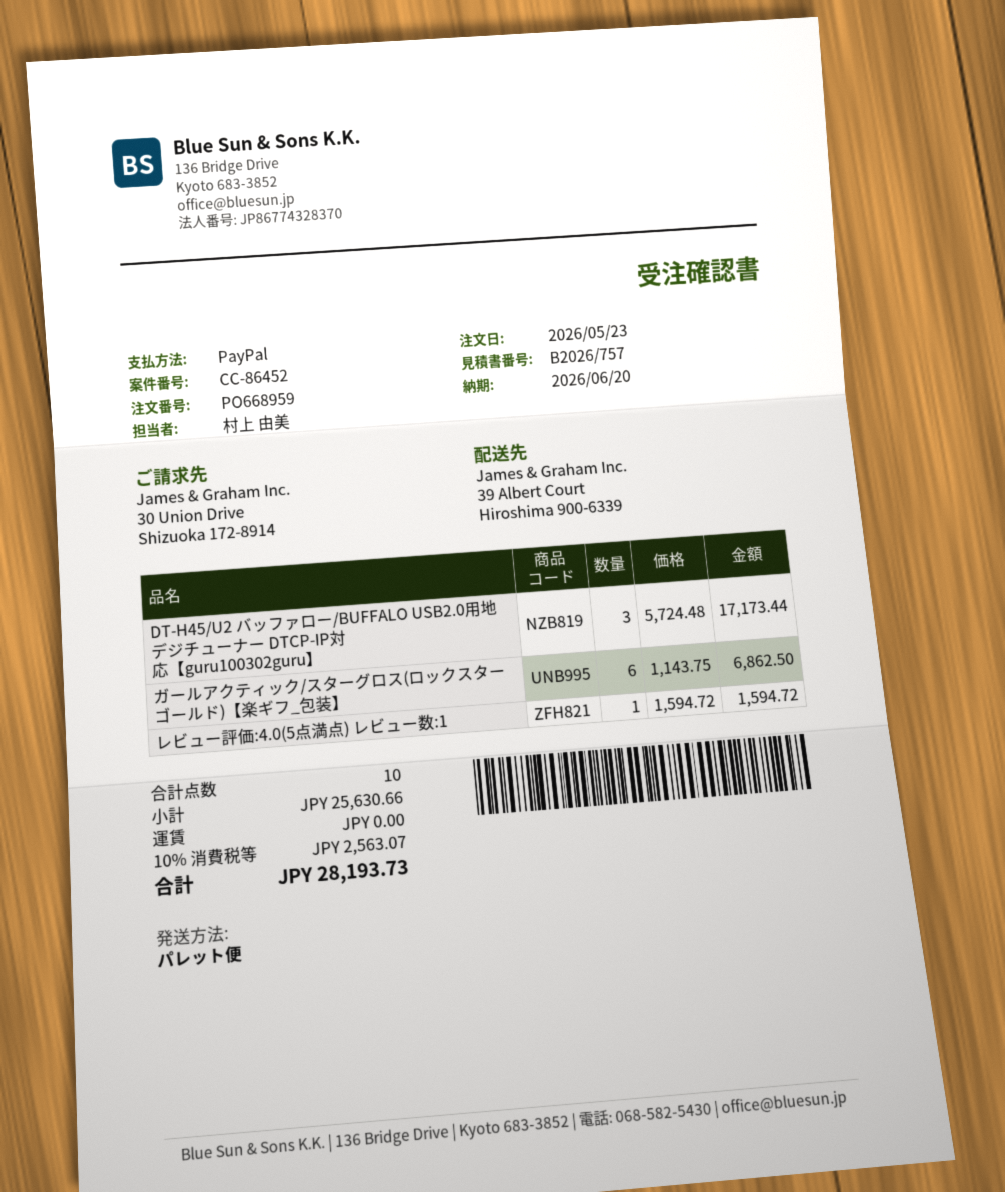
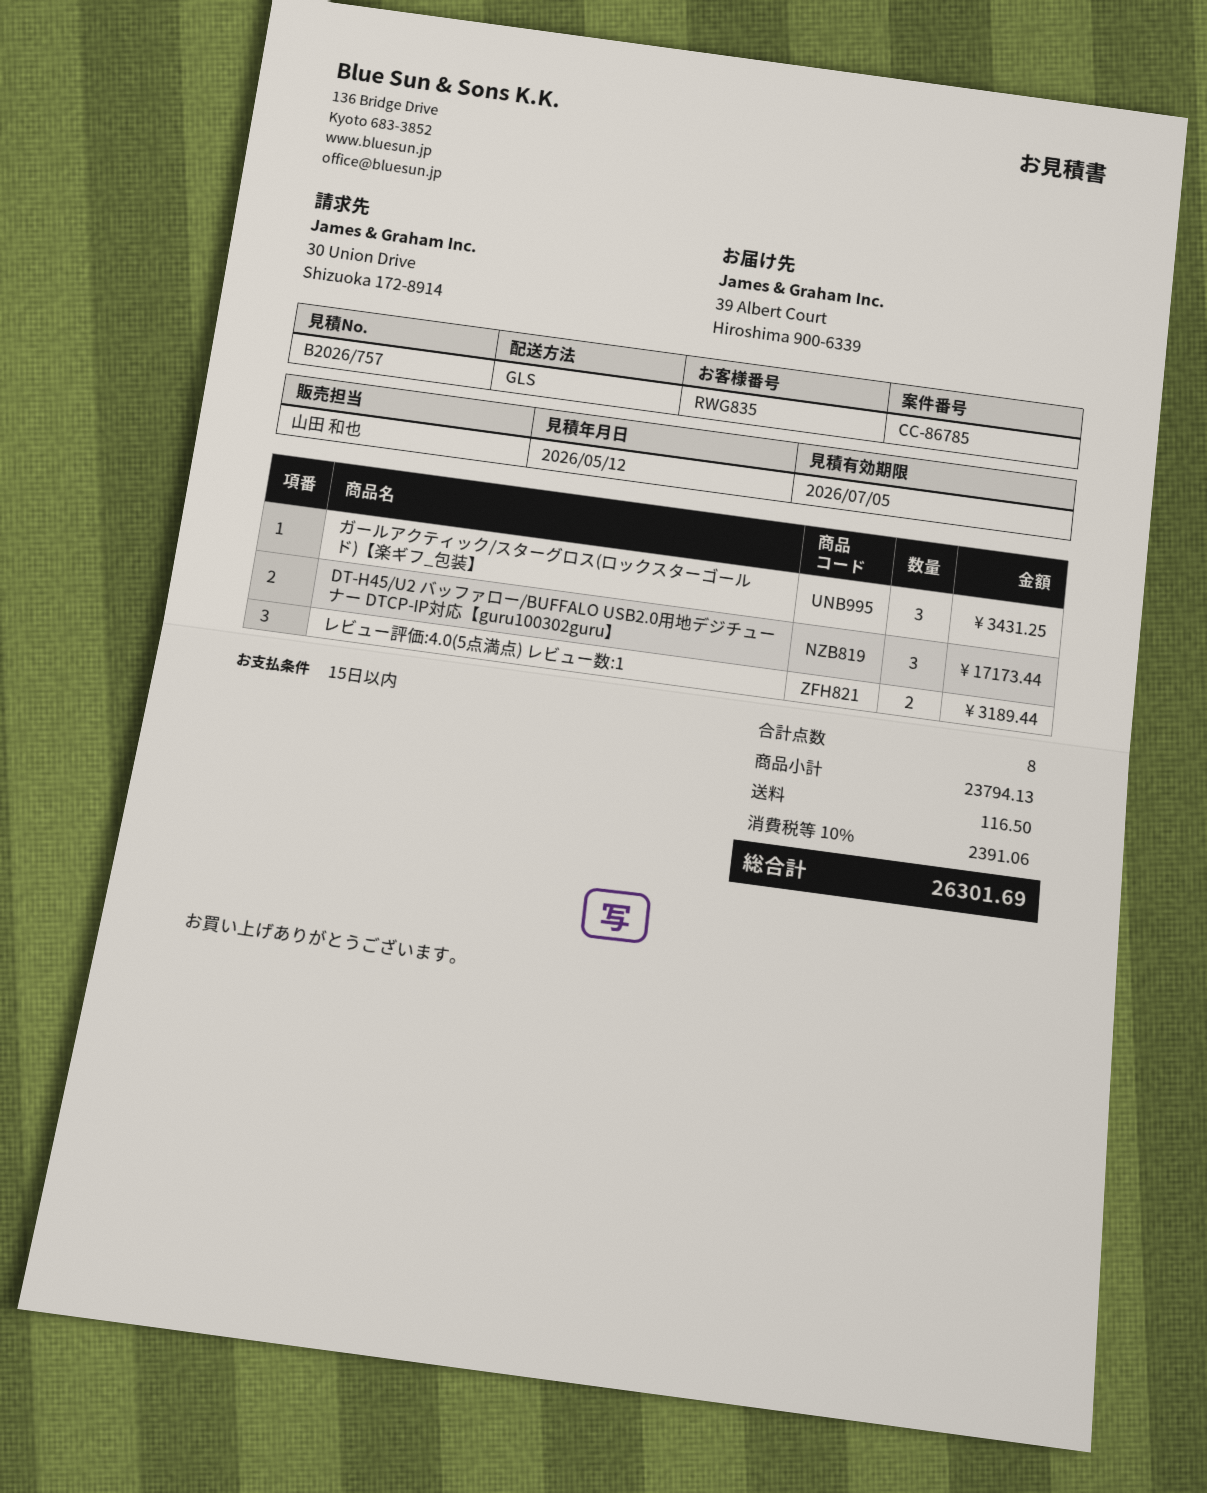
reference: CC-86452 -> CC-86785
sales rep: 村上 由美 -> 山田 和也
shipping method: pallet freight -> GLS
ガールアクティック/スターグロス(ロックスターゴールド)【楽ギフ_包装】: 6 for 6862.50 -> 3 for 3431.25
レビュー評価:4.0(5点満点) レビュー数:1: 1 for 1594.72 -> 2 for 3189.44
total quantity: 10 -> 8
subtotal: 25630.66 -> 23794.13
shipping: 0.00 -> 116.50
tax: 10% = 2563.07 -> 10% = 2391.06
total: 28193.73 -> 26301.69

